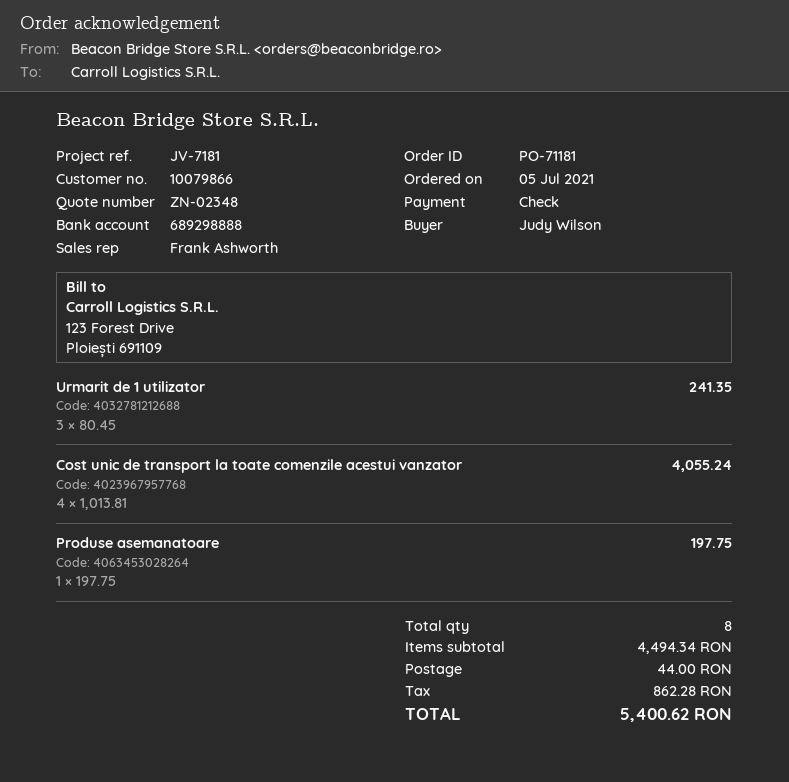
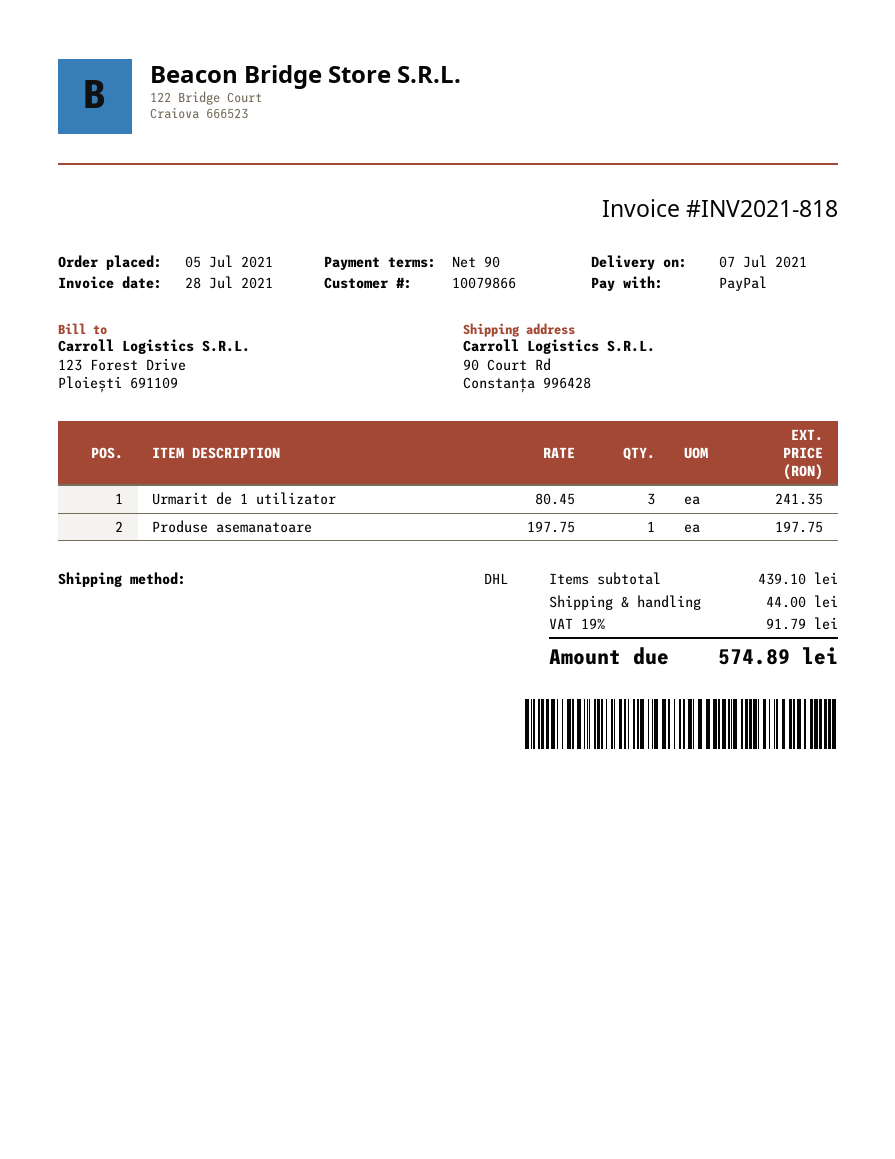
payment method: cheque -> PayPal
Cost unic de transport la toate comenzile acestui vanzator: 4 x 1013.81 = 4055.24 -> none
subtotal: 4494.34 -> 439.10
tax: 862.28 -> 91.79
total: 5400.62 -> 574.89

